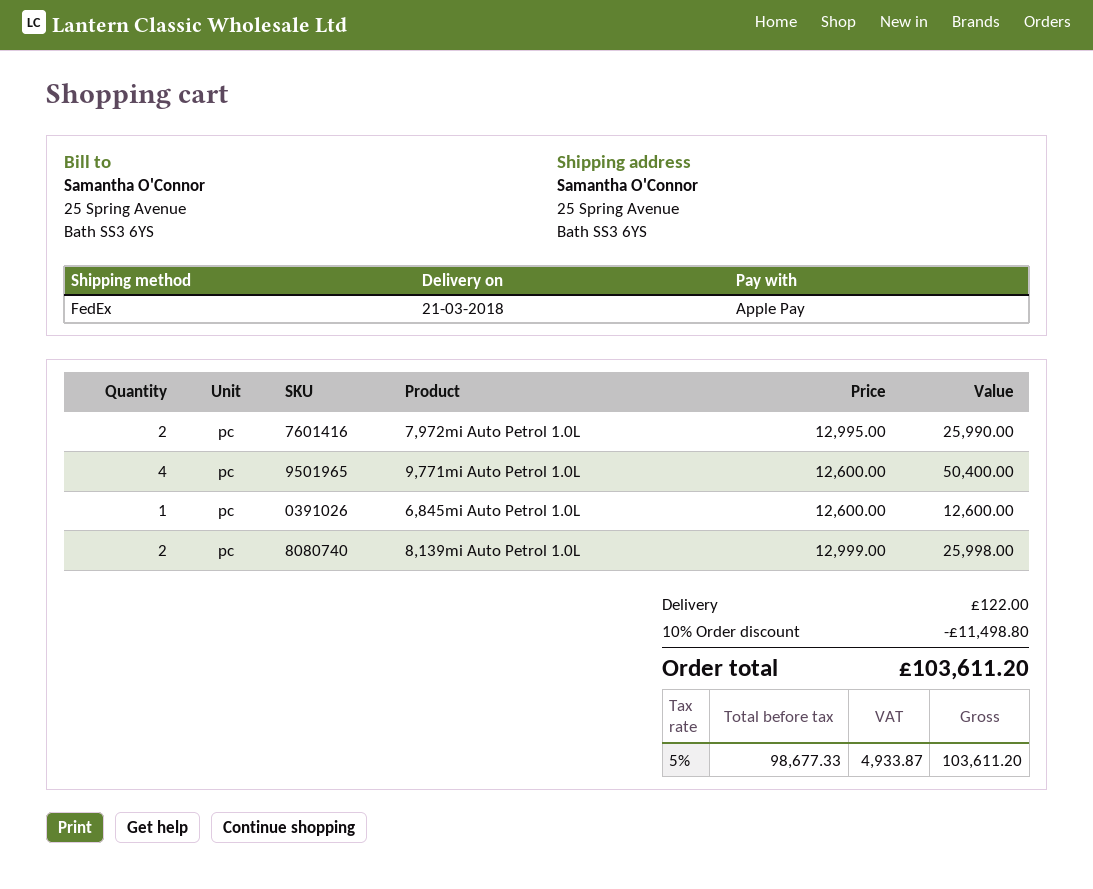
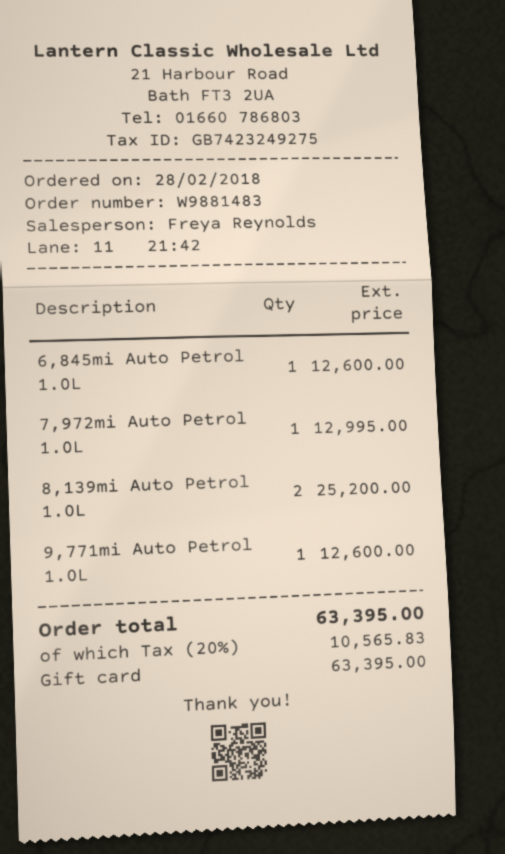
payment method: Apple Pay -> gift card
7,972mi Auto Petrol 1.0L: 2 for 25990.00 -> 1 for 12995.00
9,771mi Auto Petrol 1.0L: 4 for 50400.00 -> 1 for 12600.00
8,139mi Auto Petrol 1.0L: 2 for 25998.00 -> 2 for 25200.00
discount: 10% = 11498.80 -> none
shipping: 122.00 -> none
tax: 5% = 4933.87 -> 20% = 10565.83
total: 103611.20 -> 63395.00

